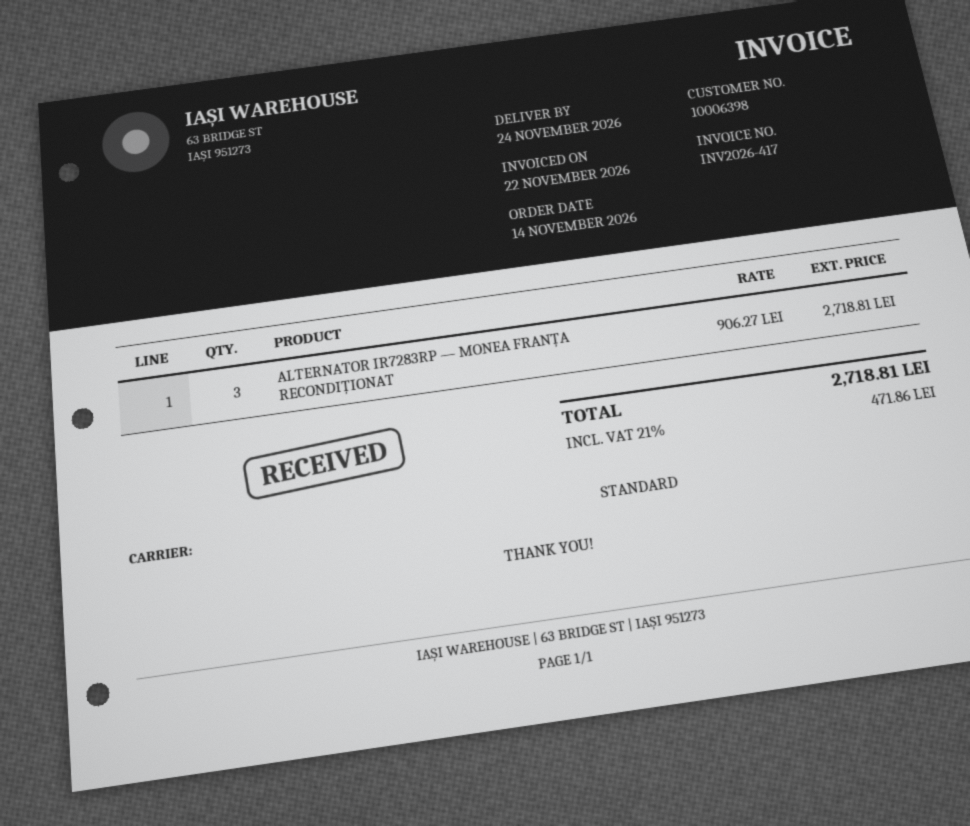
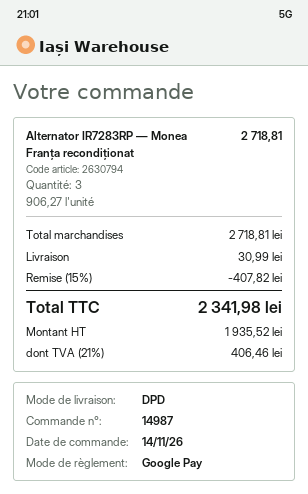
shipping method: standard -> DPD
discount: none -> 15% = 407.82
shipping: none -> 30.99
tax: 21% = 471.86 -> 21% = 406.46
total: 2718.81 -> 2341.98

